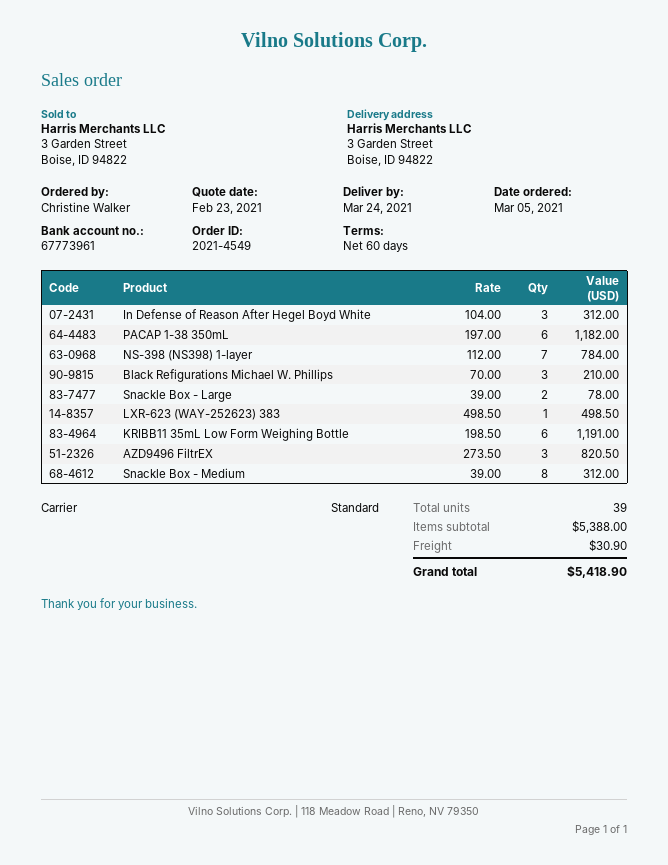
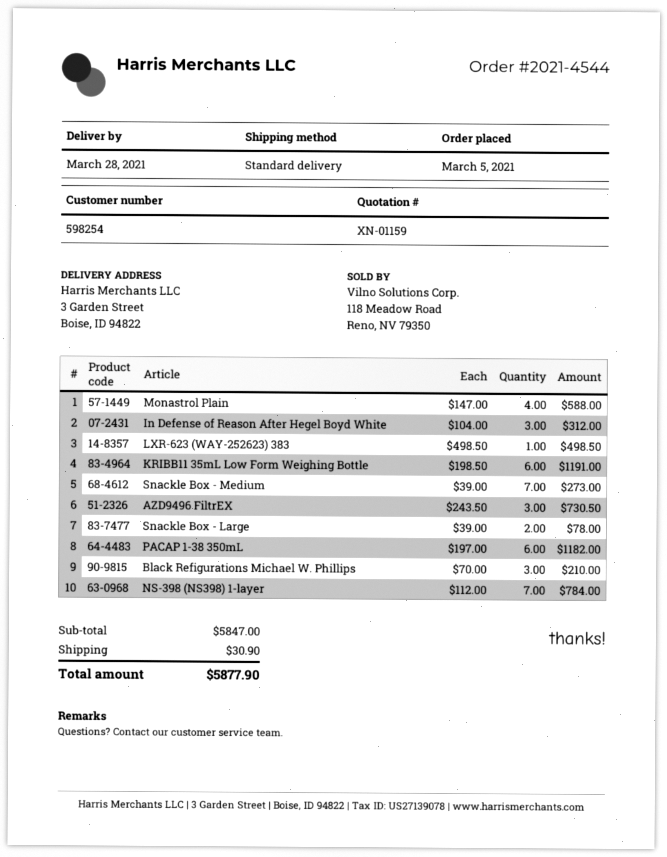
order number: 2021-4549 -> 2021-4544
delivery date: 2021-03-24 -> 2021-03-28
AZD9496 FiltrEX: 3 x 273.50 = 820.50 -> 3 x 243.50 = 730.50
Snackle Box - Medium: 8 x 39.00 = 312.00 -> 7 x 39.00 = 273.00
Monastrol Plain: none -> 4 x 147.00 = 588.00
subtotal: 5388.00 -> 5847.00
total: 5418.90 -> 5877.90

